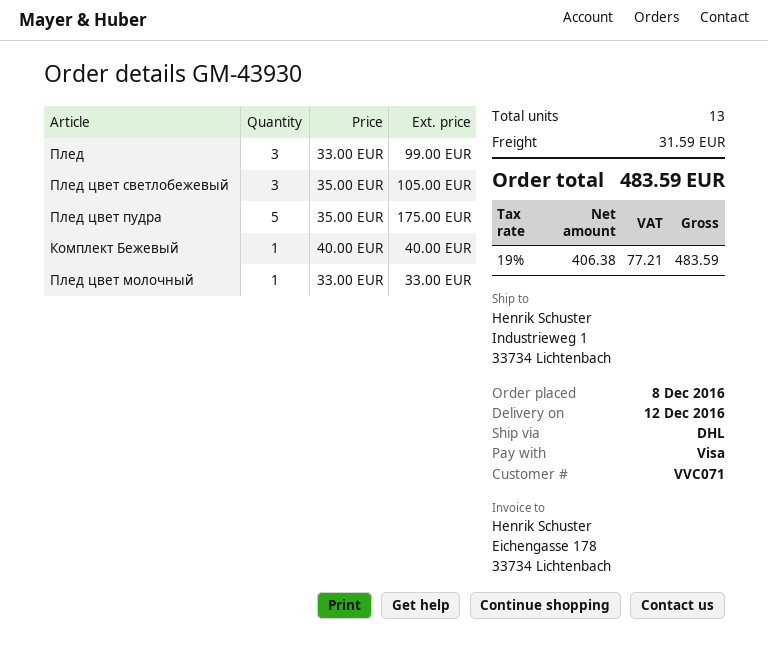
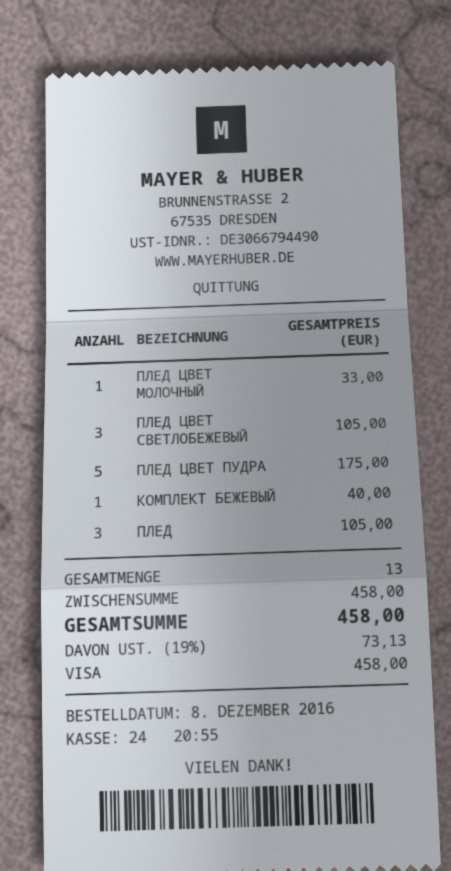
Плед: 3 for 99.00 -> 3 for 105.00
shipping: 31.59 -> none
tax: 19% = 77.21 -> 19% = 73.13
total: 483.59 -> 458.00

